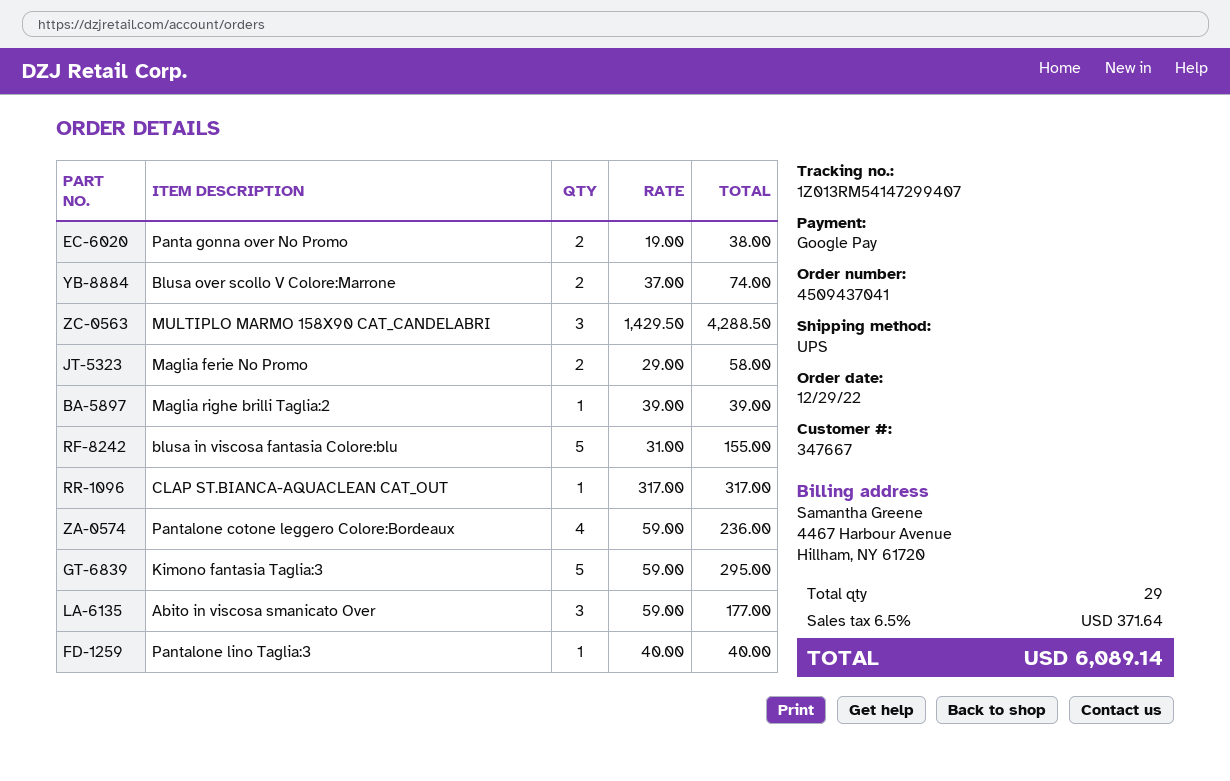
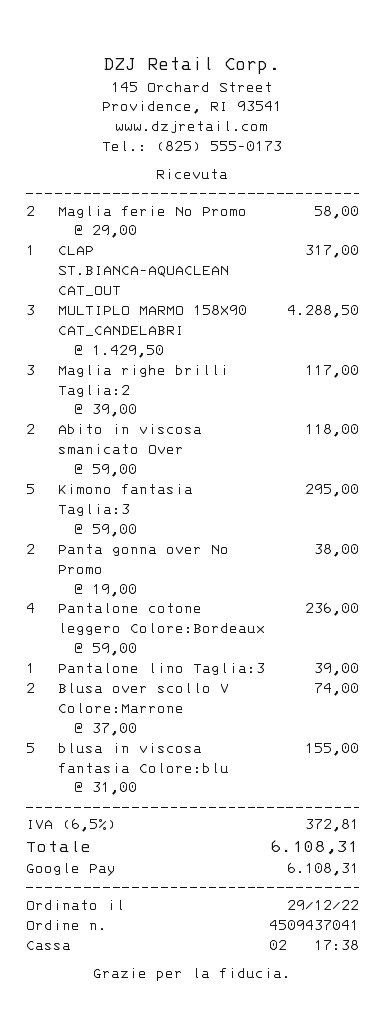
Maglia righe brilli Taglia:2: 1 x 39.00 = 39.00 -> 3 x 39.00 = 117.00
Abito in viscosa smanicato Over: 3 x 59.00 = 177.00 -> 2 x 59.00 = 118.00
Pantalone lino Taglia:3: 1 x 40.00 = 40.00 -> 1 x 39.00 = 39.00
tax: 6.5% = 371.64 -> 6.5% = 372.81
total: 6089.14 -> 6108.31

